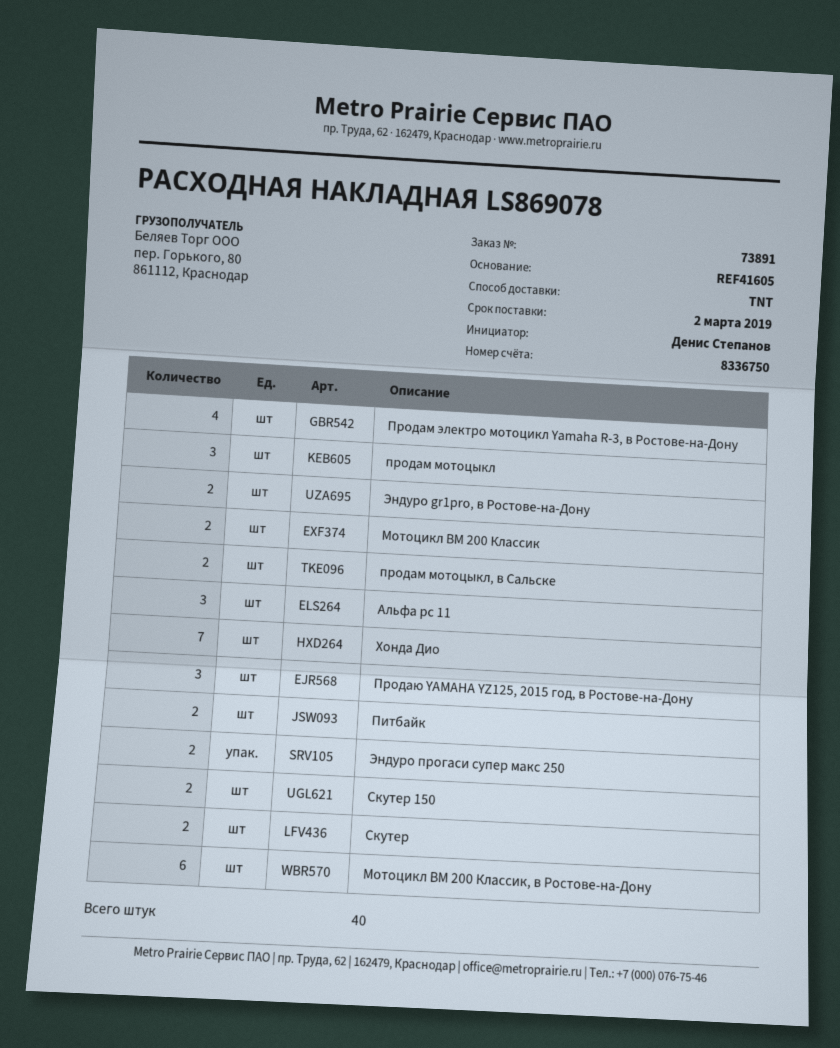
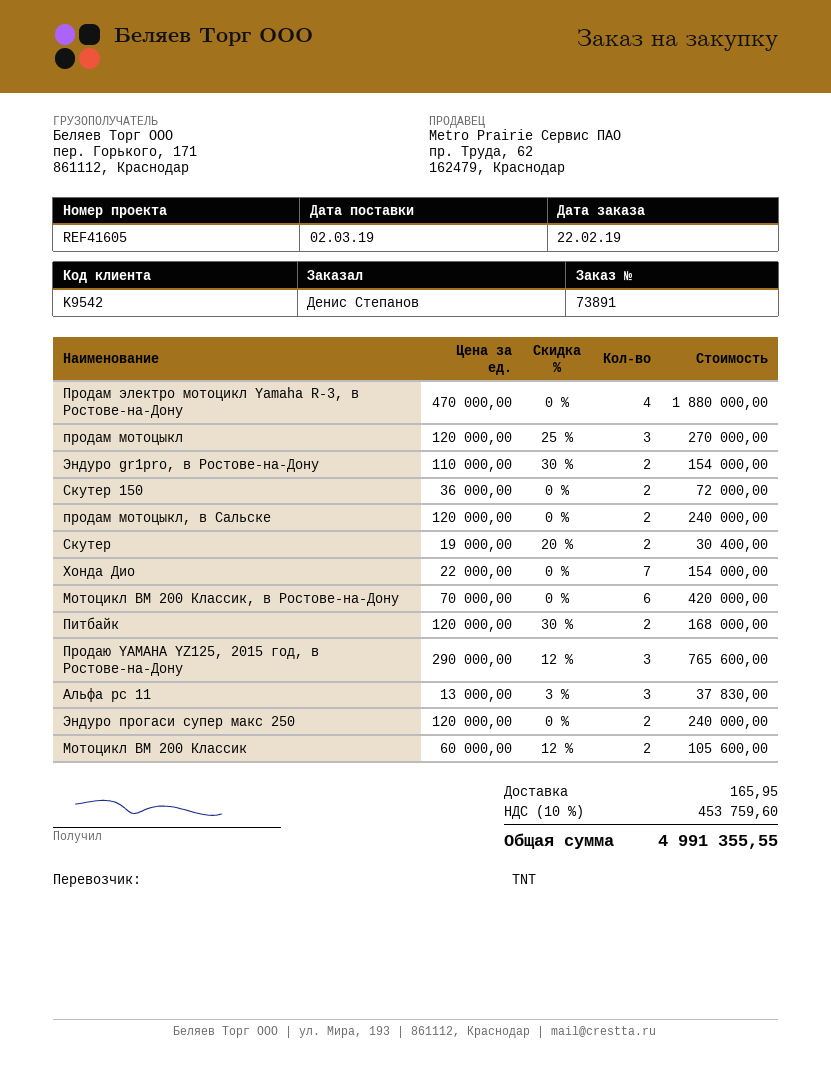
ship to: пер. Горького, 80, 861112, Краснодар -> пер. Горького, 171, 861112, Краснодар

